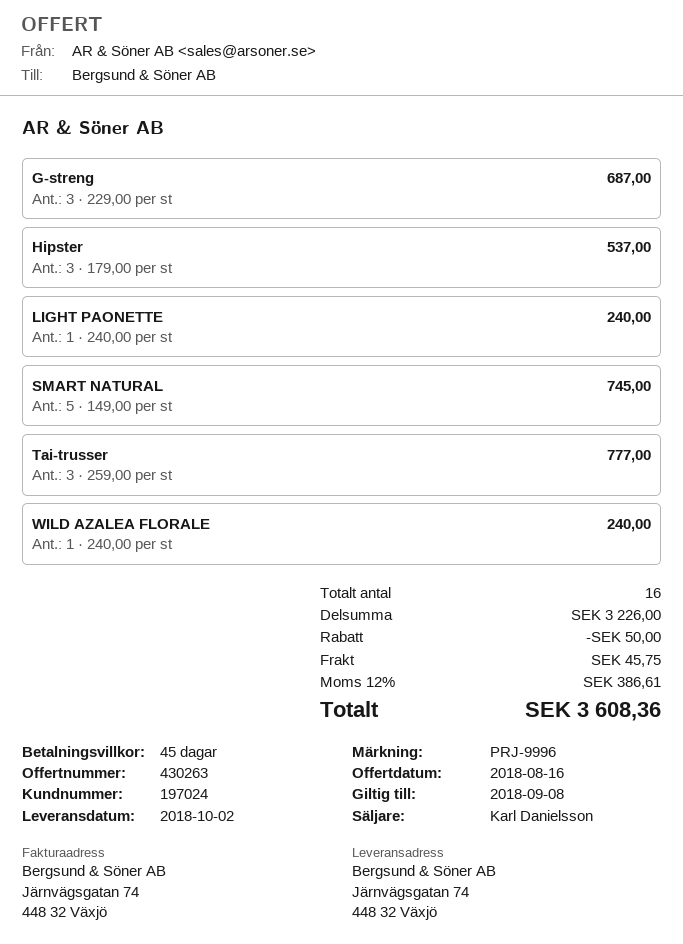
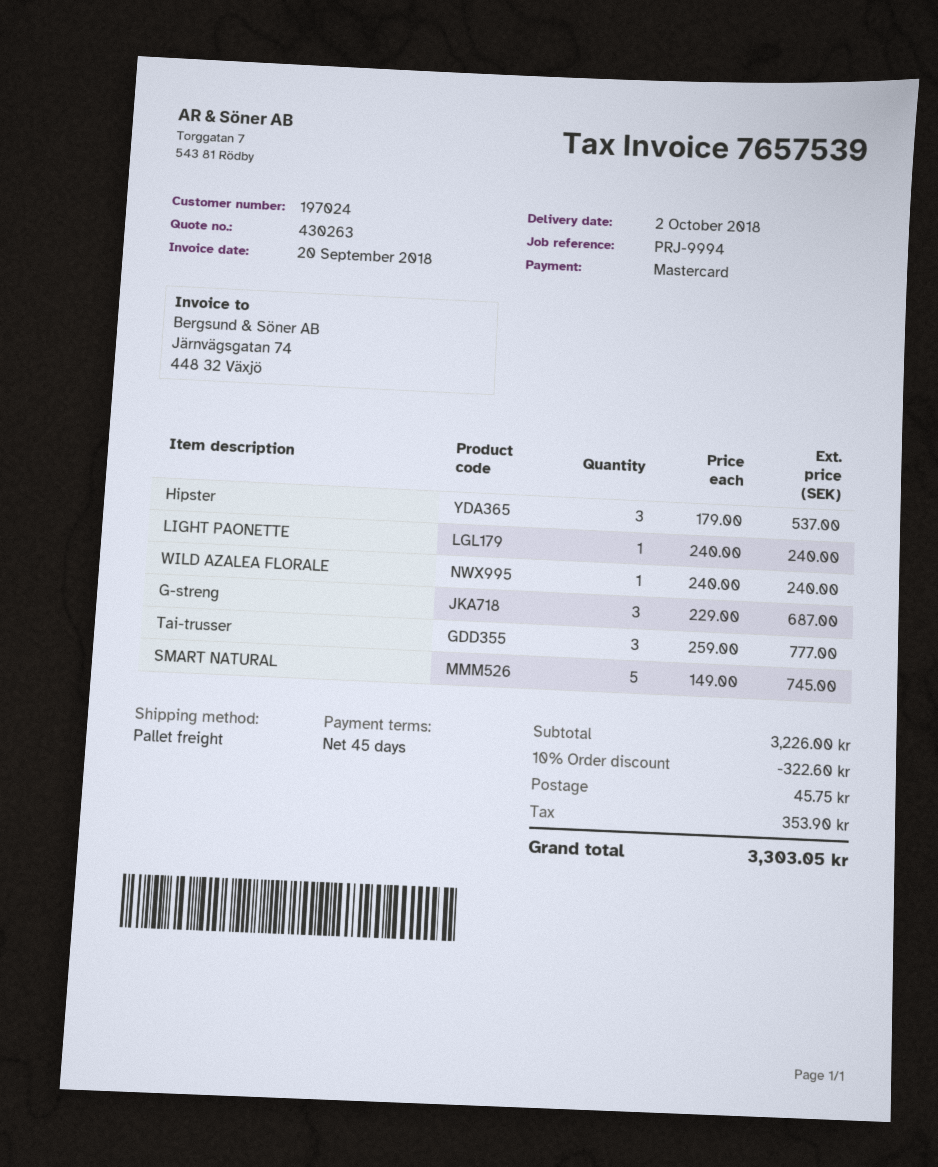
reference: PRJ-9996 -> PRJ-9994
discount: 50.00 -> 322.60
tax: 386.61 -> 353.90
total: 3608.36 -> 3303.05

